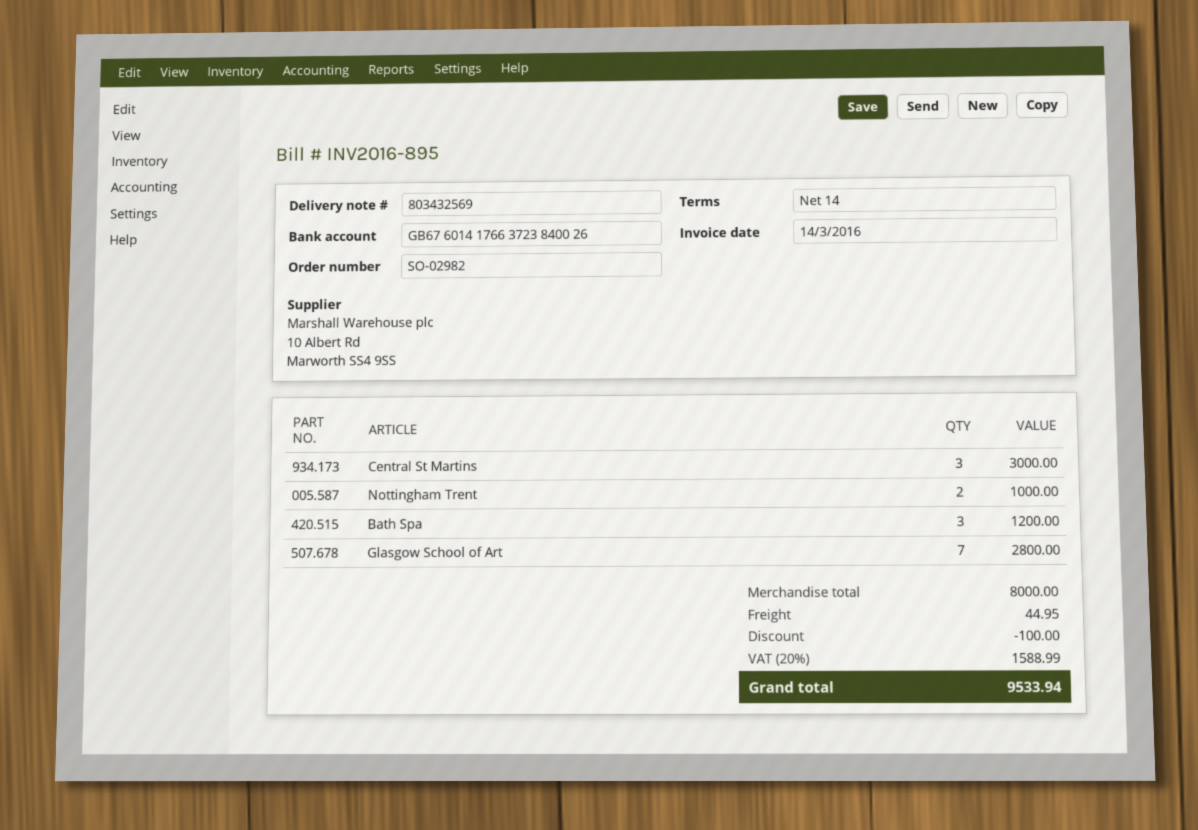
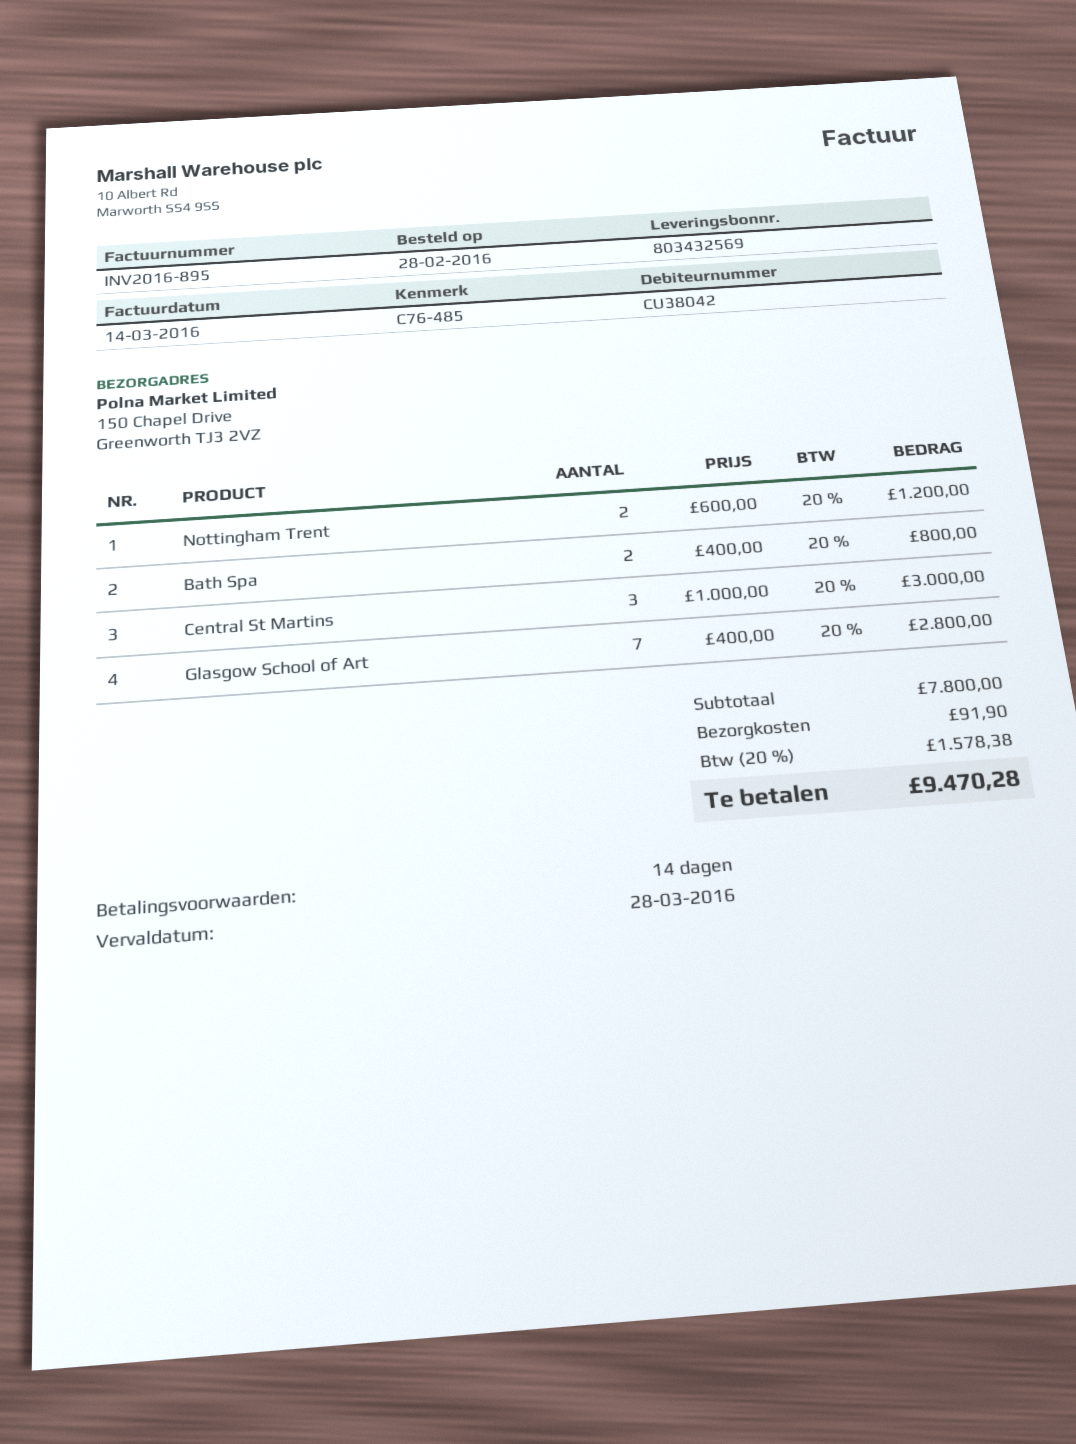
Nottingham Trent: 2 for 1000.00 -> 2 for 1200.00
Bath Spa: 3 for 1200.00 -> 2 for 800.00
subtotal: 8000.00 -> 7800.00
discount: 100.00 -> none
shipping: 44.95 -> 91.90
tax: 20% = 1588.99 -> 20% = 1578.38
total: 9533.94 -> 9470.28

